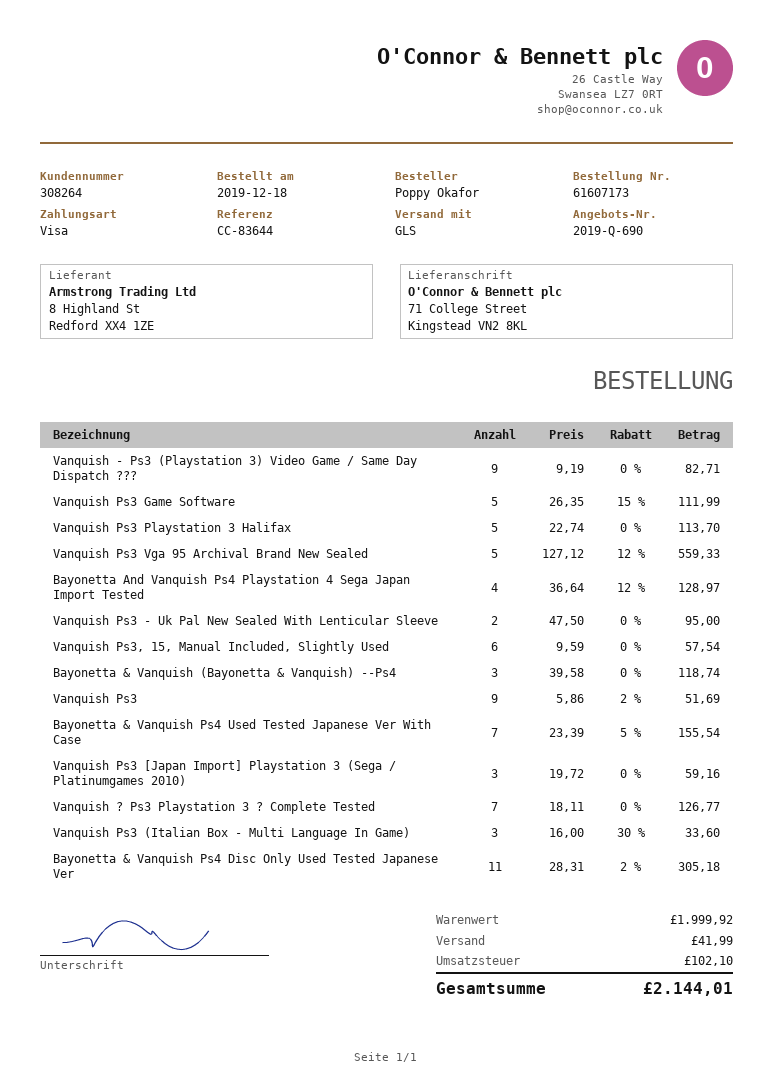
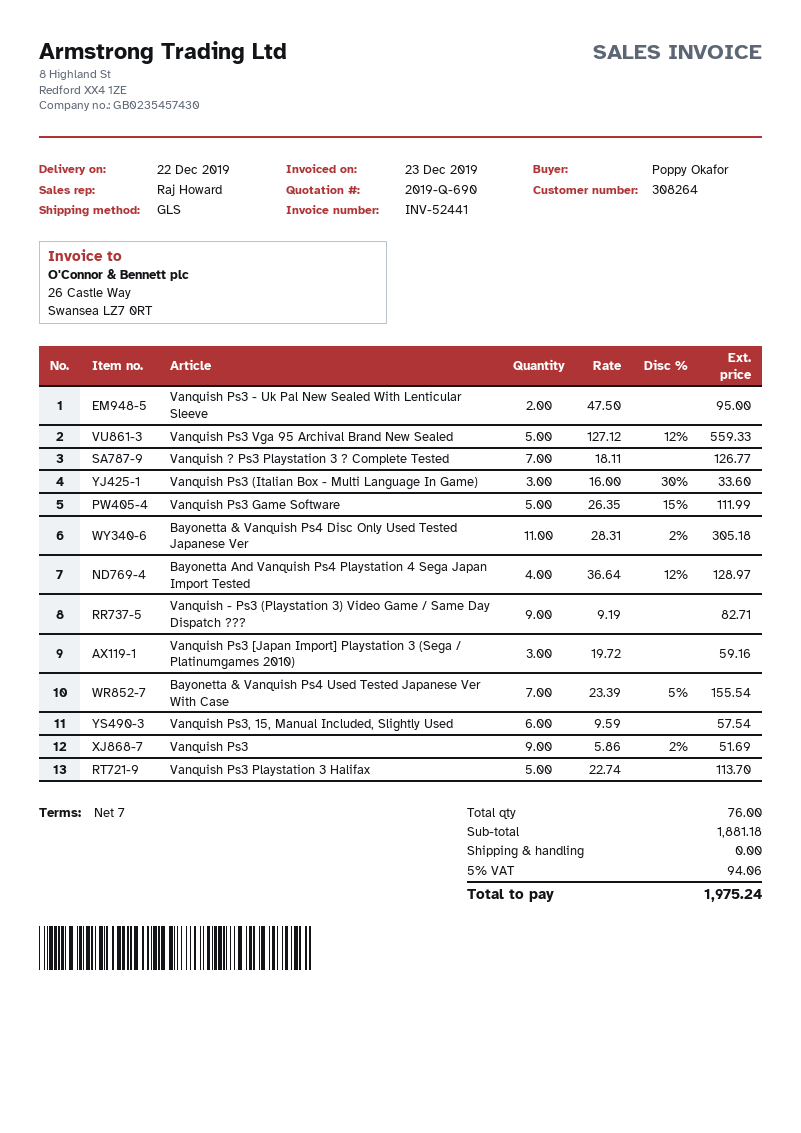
Bayonetta & Vanquish (Bayonetta & Vanquish) --Ps4: 3 x 39.58 = 118.74 -> none
subtotal: 1999.92 -> 1881.18
shipping: 41.99 -> 0.00
tax: 102.10 -> 94.06
total: 2144.01 -> 1975.24

